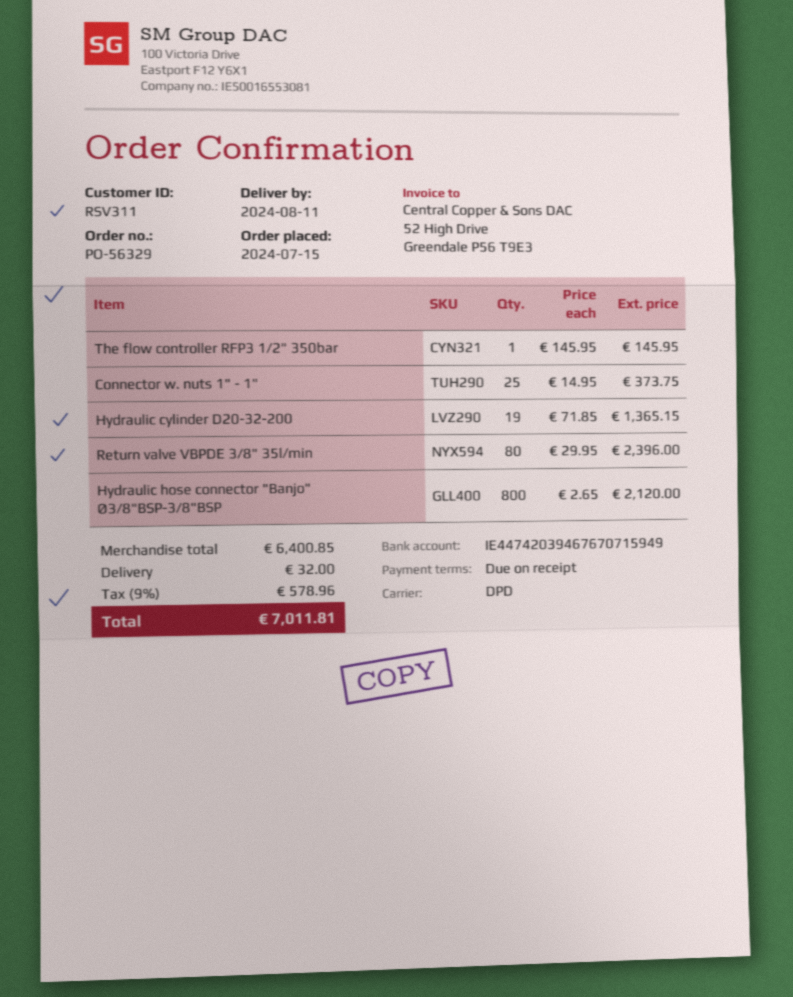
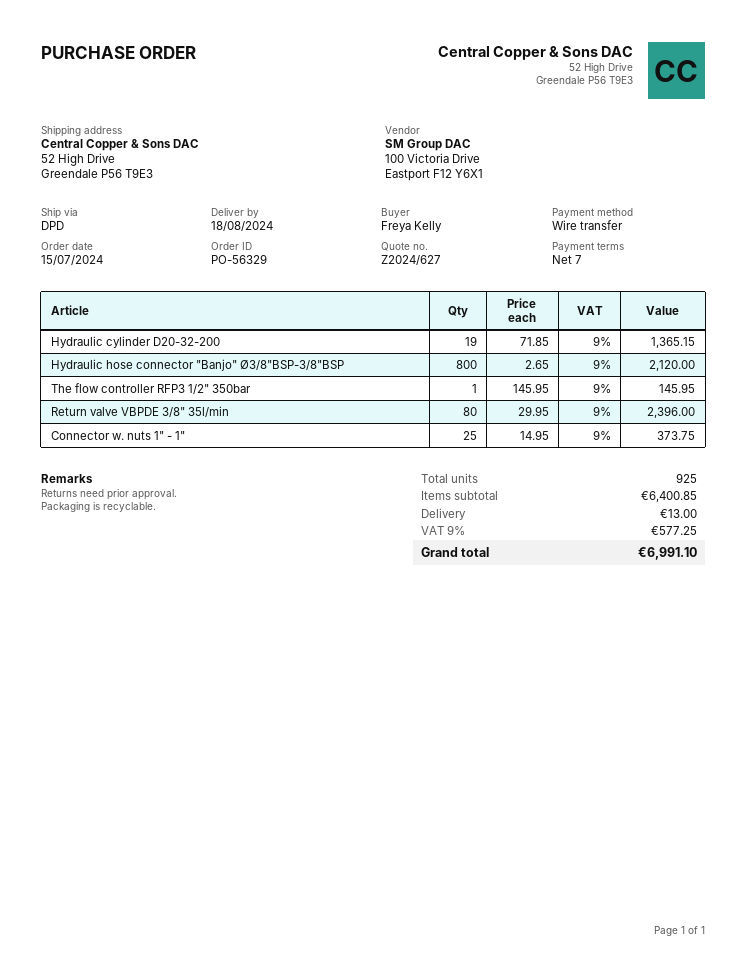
delivery date: 2024-08-11 -> 2024-08-18
payment terms: on receipt -> 7 days
shipping: 32.00 -> 13.00
tax: 9% = 578.96 -> 9% = 577.25
total: 7011.81 -> 6991.10

